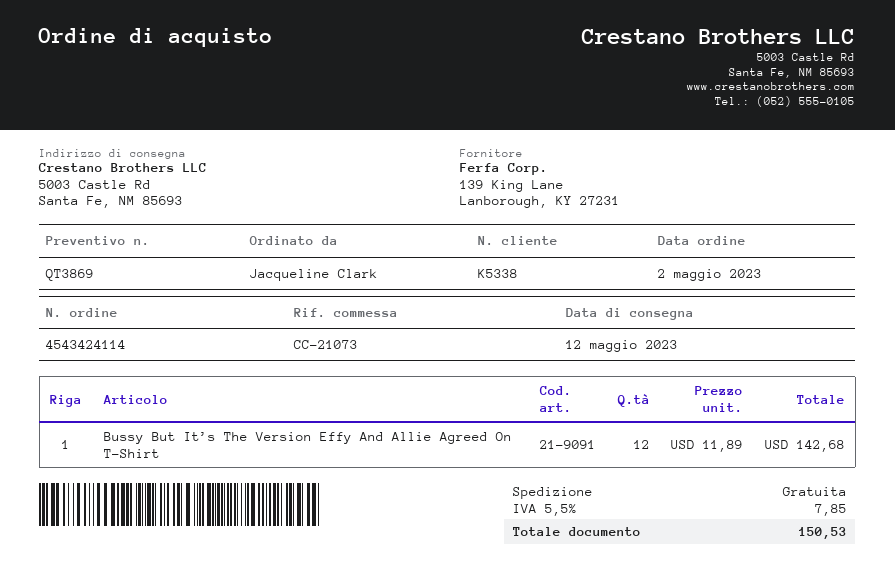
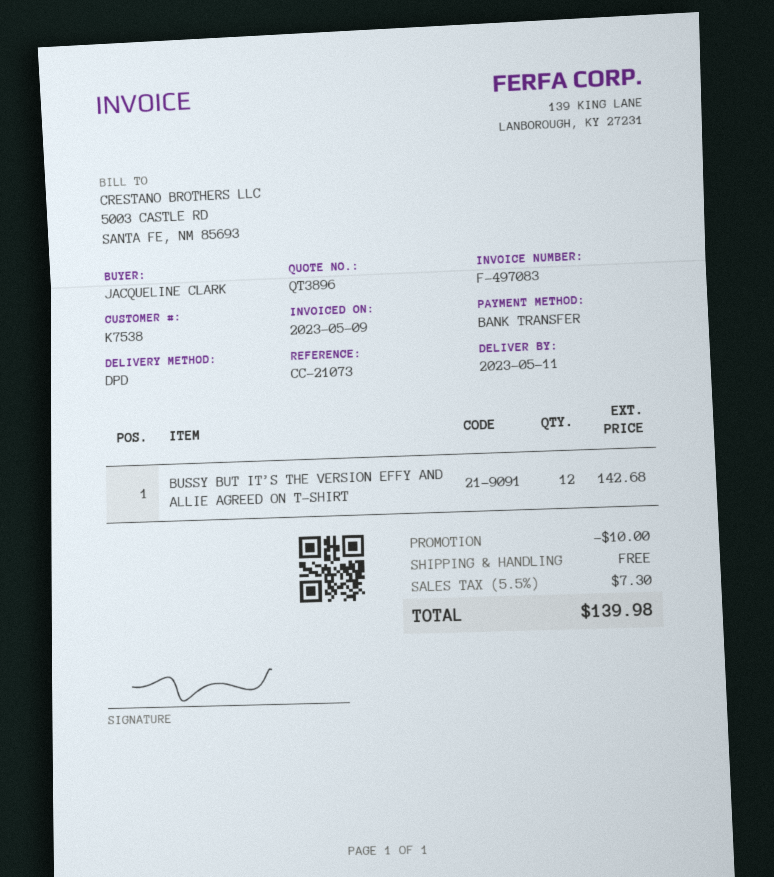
quote number: QT3869 -> QT3896
delivery date: 2023-05-12 -> 2023-05-11
customer number: K5338 -> K7538
discount: none -> 10.00
tax: 5.5% = 7.85 -> 5.5% = 7.30
total: 150.53 -> 139.98

